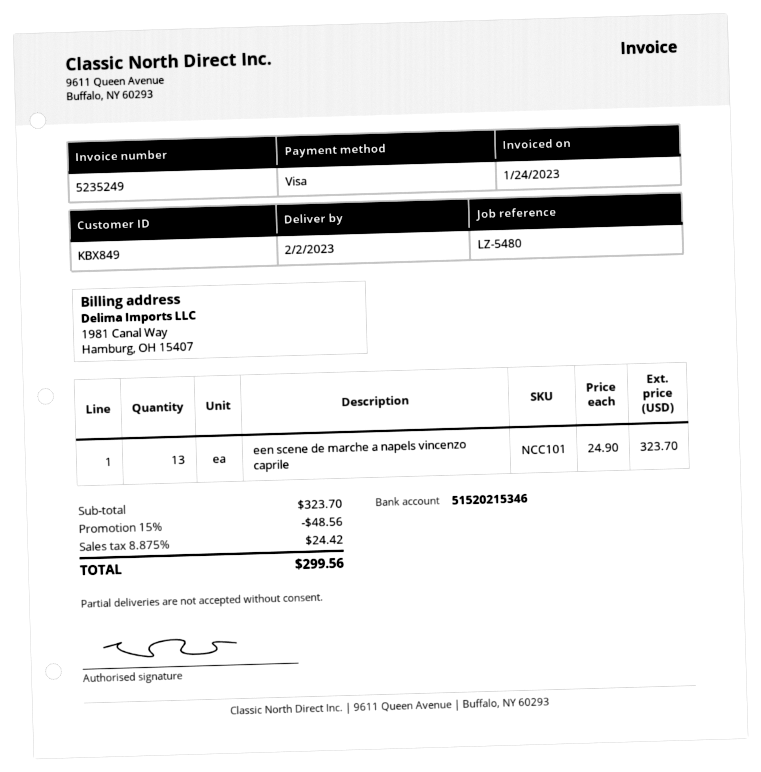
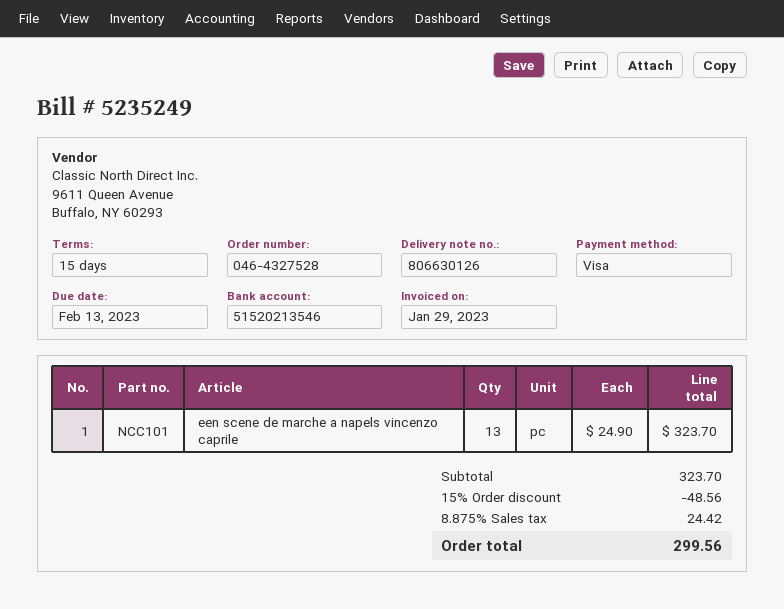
invoice date: 2023-01-24 -> 2023-01-29
bank account: 51520215346 -> 51520213546

